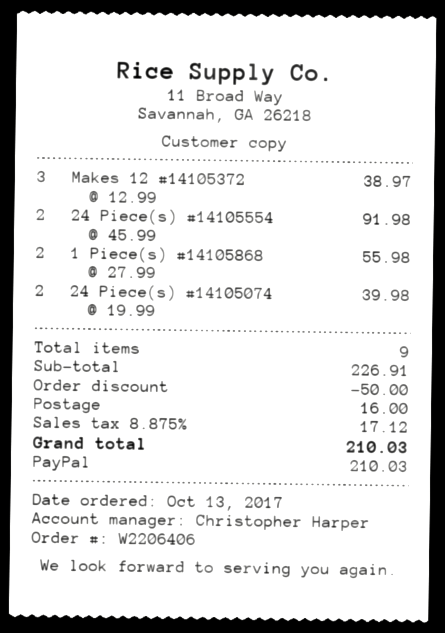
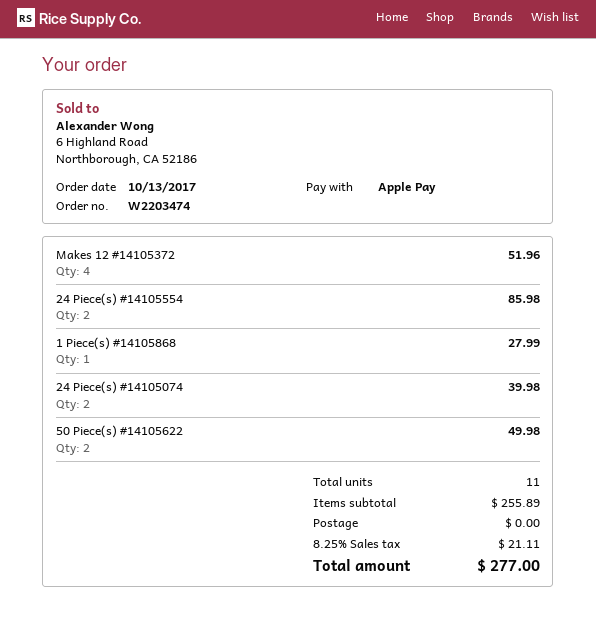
order number: W2206406 -> W2203474
payment method: PayPal -> Apple Pay
Makes 12 #14105372: 3 for 38.97 -> 4 for 51.96
24 Piece(s) #14105554: 2 for 91.98 -> 2 for 85.98
1 Piece(s) #14105868: 2 for 55.98 -> 1 for 27.99
50 Piece(s) #14105622: none -> 2 for 49.98
total quantity: 9 -> 11
subtotal: 226.91 -> 255.89
discount: 50.00 -> none
shipping: 16.00 -> 0.00
tax: 8.875% = 17.12 -> 8.25% = 21.11
total: 210.03 -> 277.00

